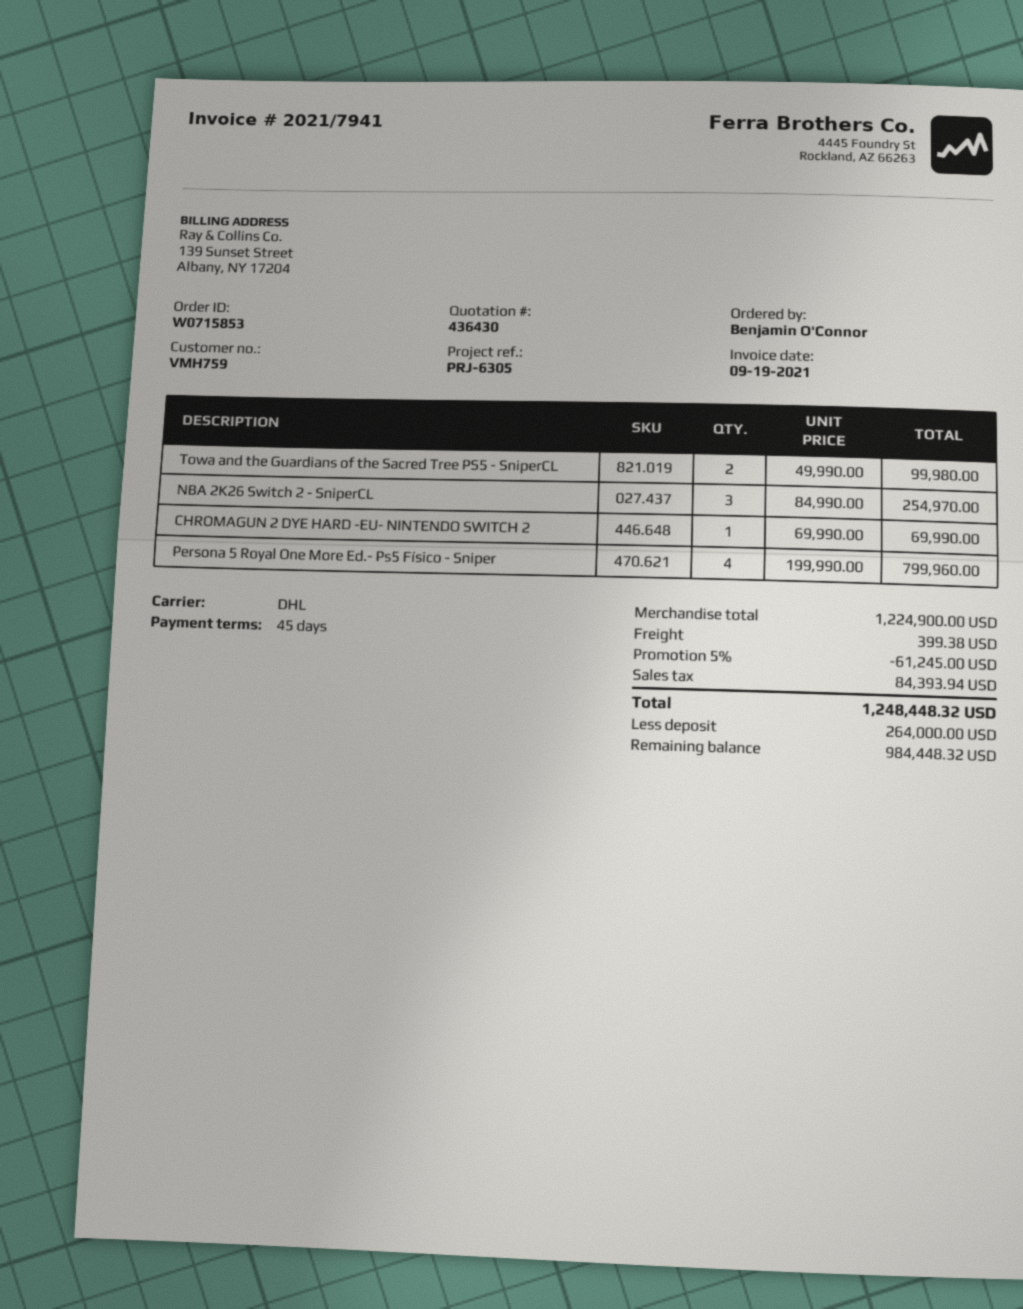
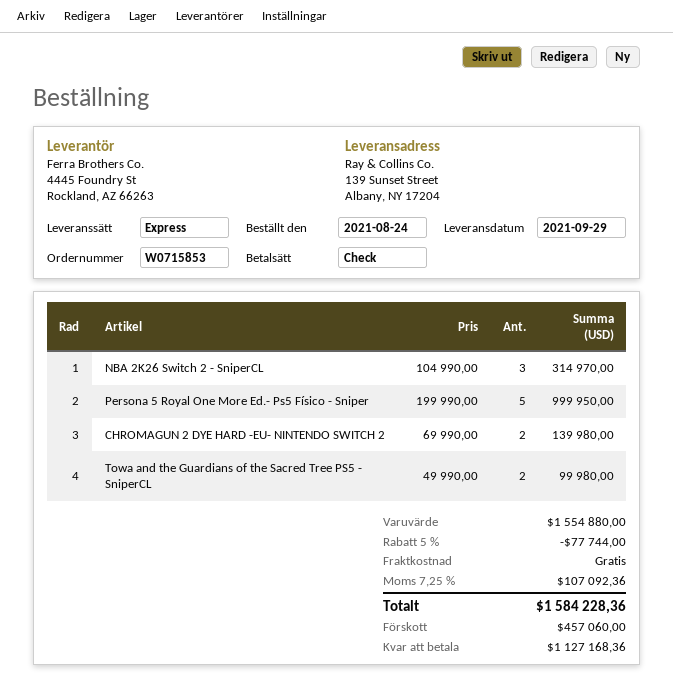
shipping method: DHL -> express
NBA 2K26 Switch 2 - SniperCL: 3 x 84990.00 = 254970.00 -> 3 x 104990.00 = 314970.00
CHROMAGUN 2 DYE HARD -EU- NINTENDO SWITCH 2: 1 x 69990.00 = 69990.00 -> 2 x 69990.00 = 139980.00
Persona 5 Royal One More Ed.- Ps5 Físico - Sniper: 4 x 199990.00 = 799960.00 -> 5 x 199990.00 = 999950.00
subtotal: 1224900.00 -> 1554880.00
discount: 5% = 61245.00 -> 5% = 77744.00
shipping: 399.38 -> 0.00
tax: 84393.94 -> 107092.36
total: 1248448.32 -> 1584228.36
deposit: 264000.00 -> 457060.00
balance: 984448.32 -> 1127168.36

